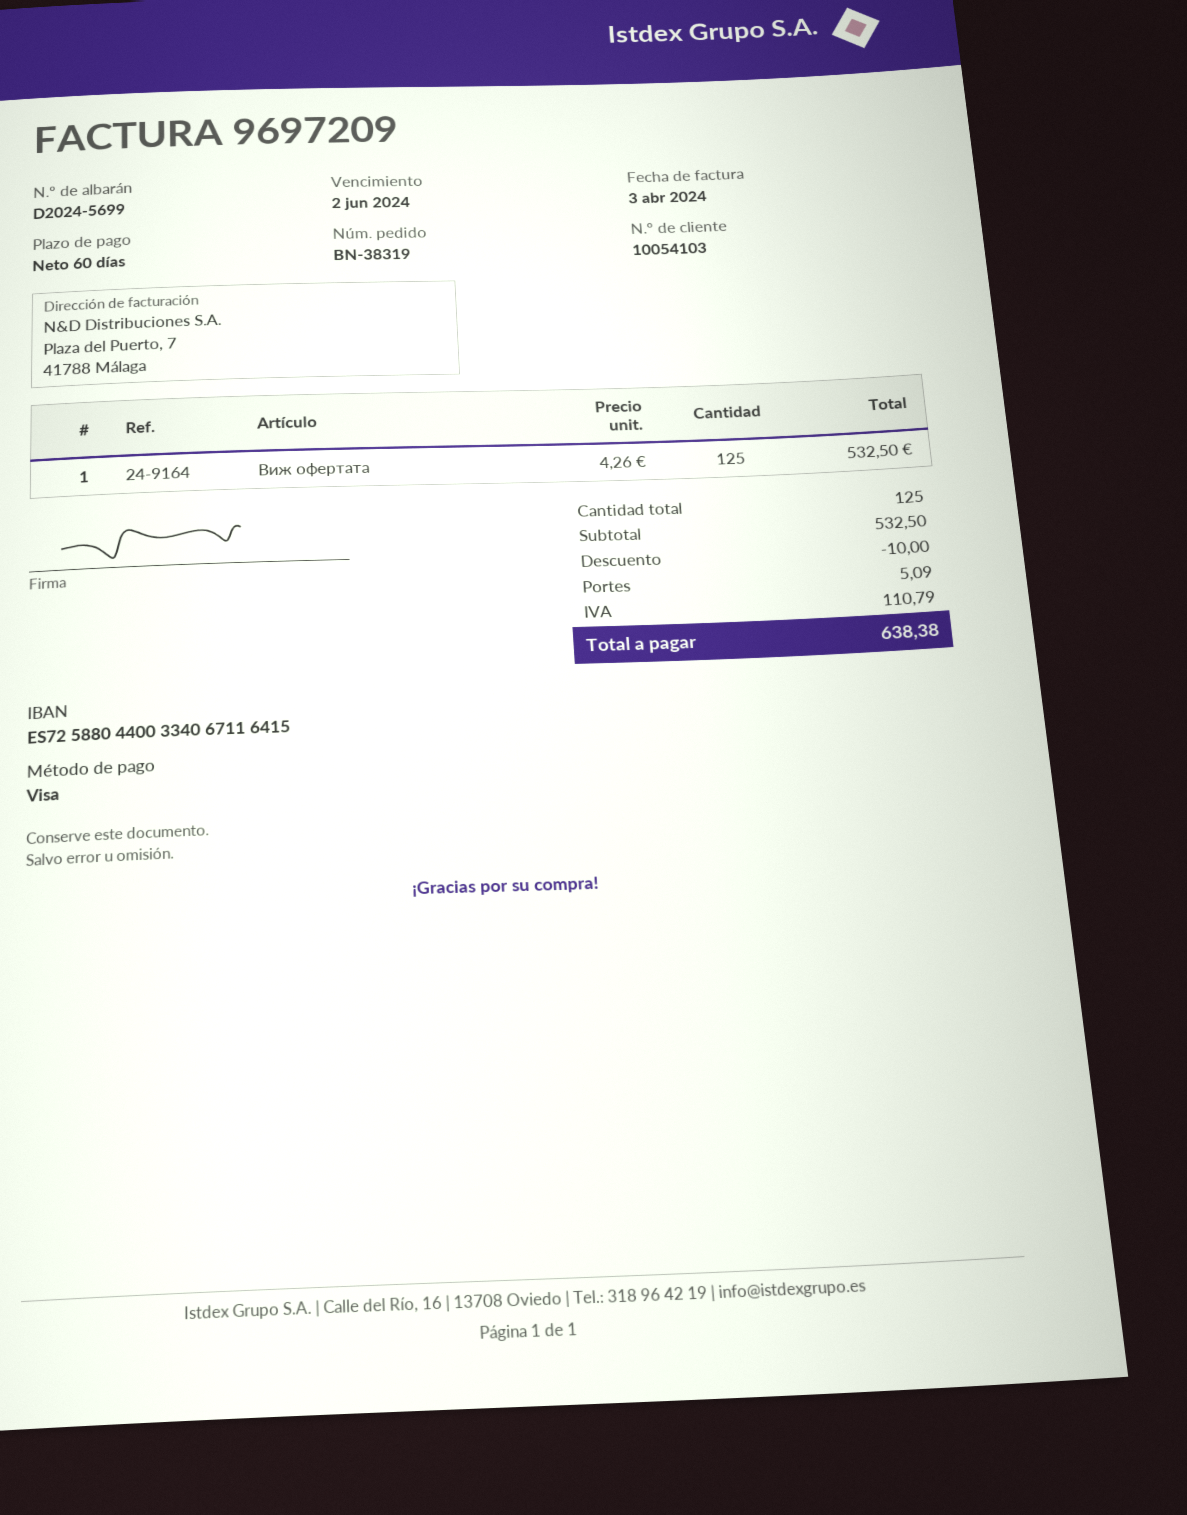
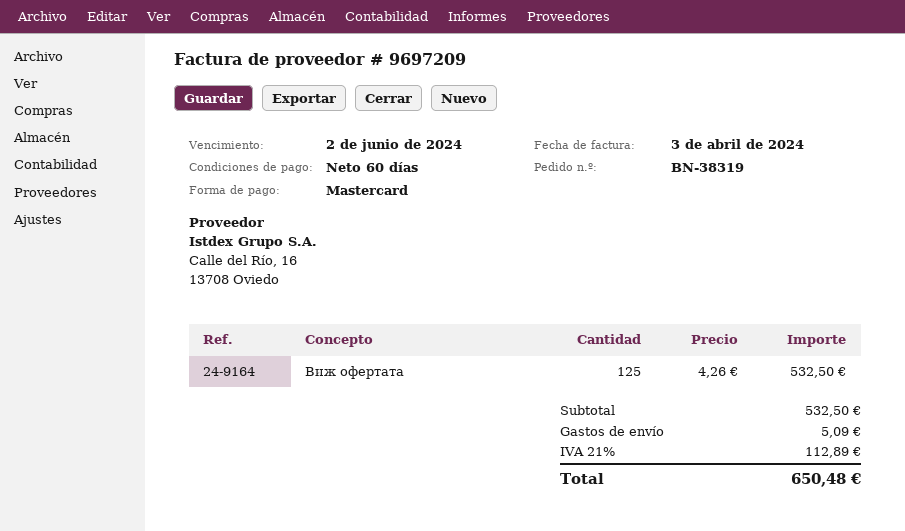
payment method: Visa -> Mastercard
discount: 10.00 -> none
tax: 110.79 -> 112.89
total: 638.38 -> 650.48

